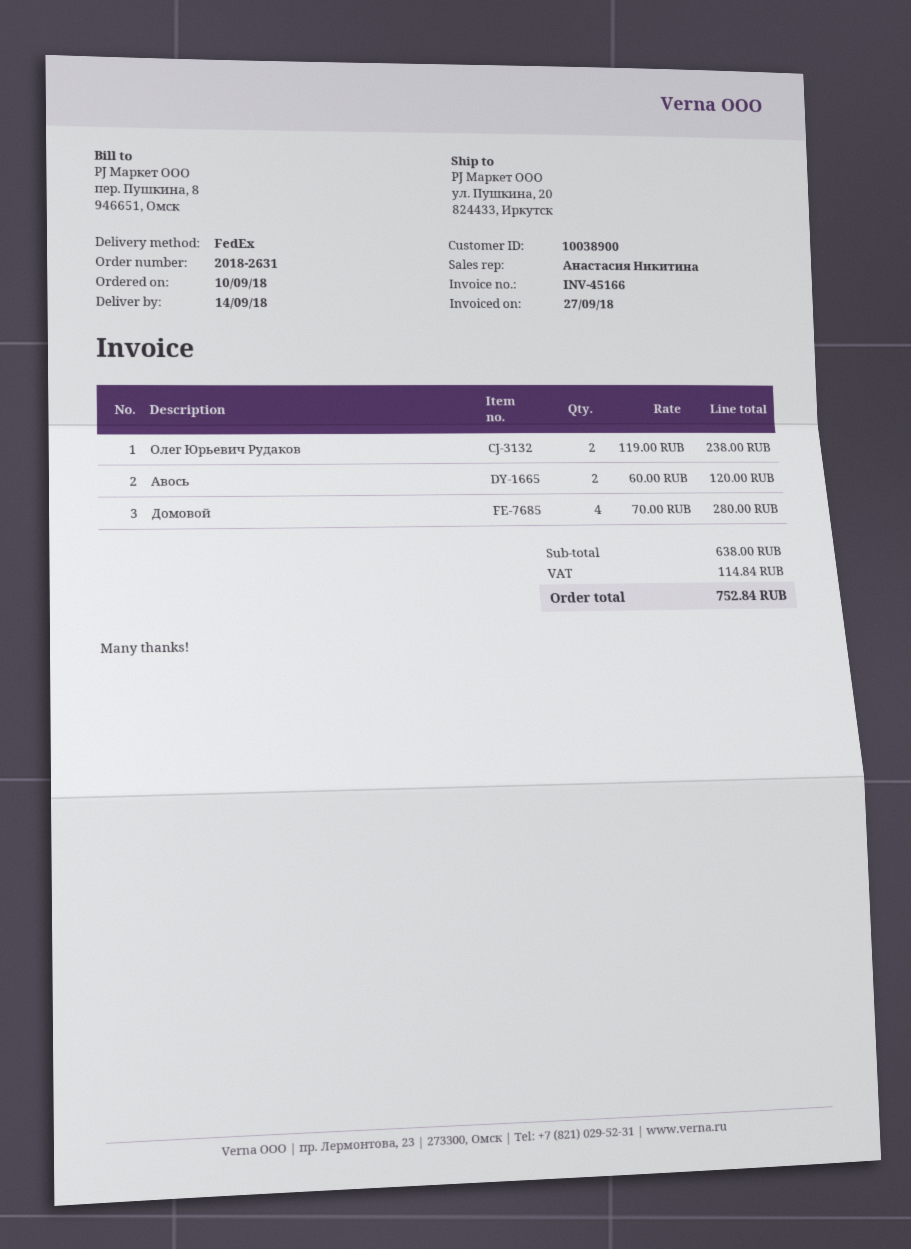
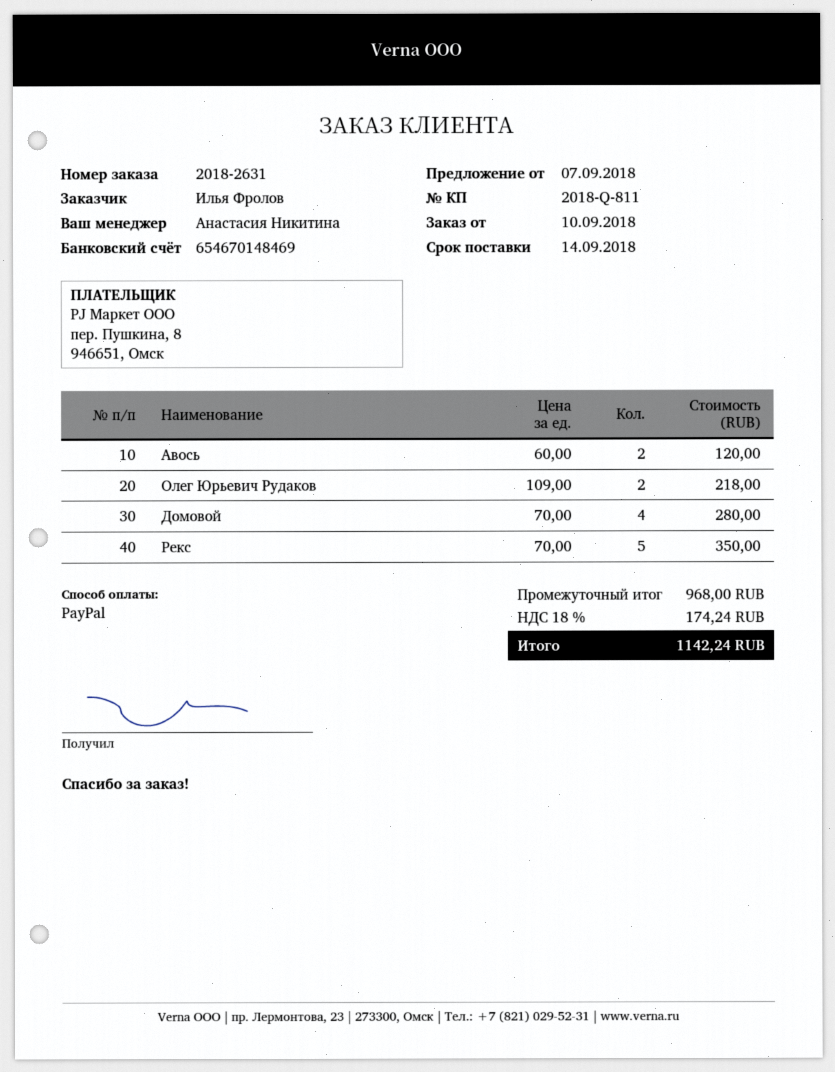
Олег Юрьевич Рудаков: 2 x 119.00 = 238.00 -> 2 x 109.00 = 218.00
Рекс: none -> 5 x 70.00 = 350.00
subtotal: 638.00 -> 968.00
tax: 114.84 -> 174.24
total: 752.84 -> 1142.24

